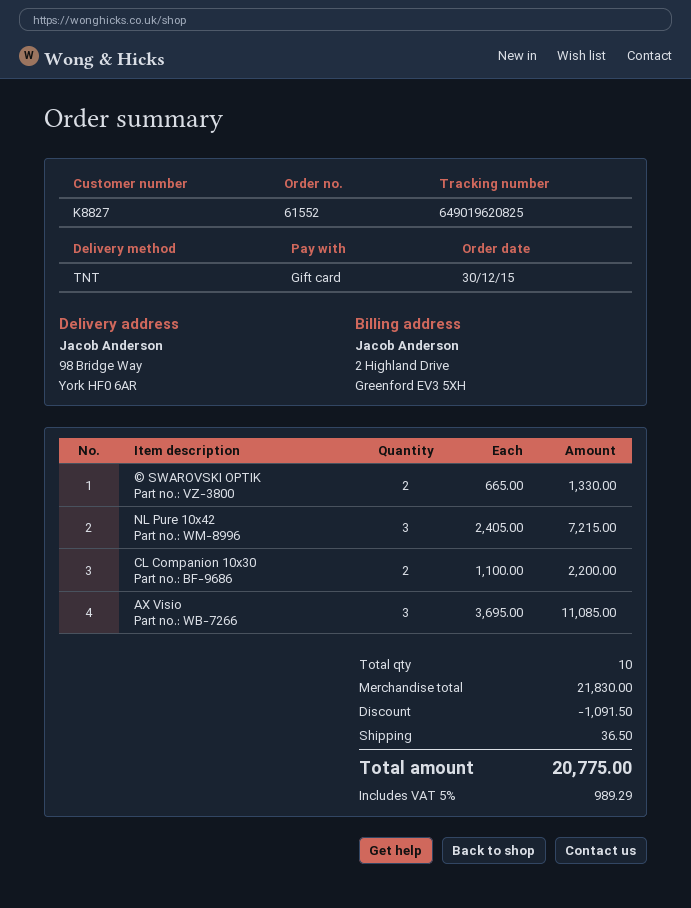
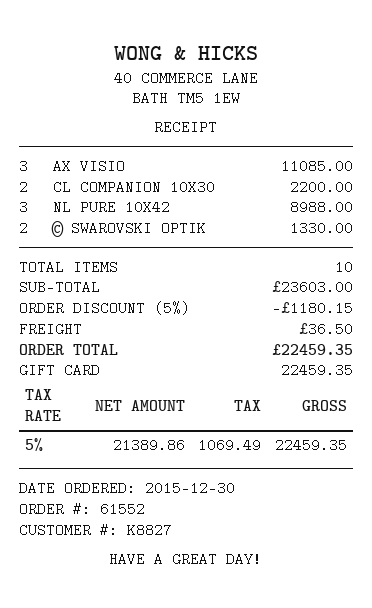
NL Pure 10x42: 3 for 7215.00 -> 3 for 8988.00
subtotal: 21830.00 -> 23603.00
discount: 1091.50 -> 1180.15
tax: 5% = 989.29 -> 5% = 1069.49
total: 20775.00 -> 22459.35

